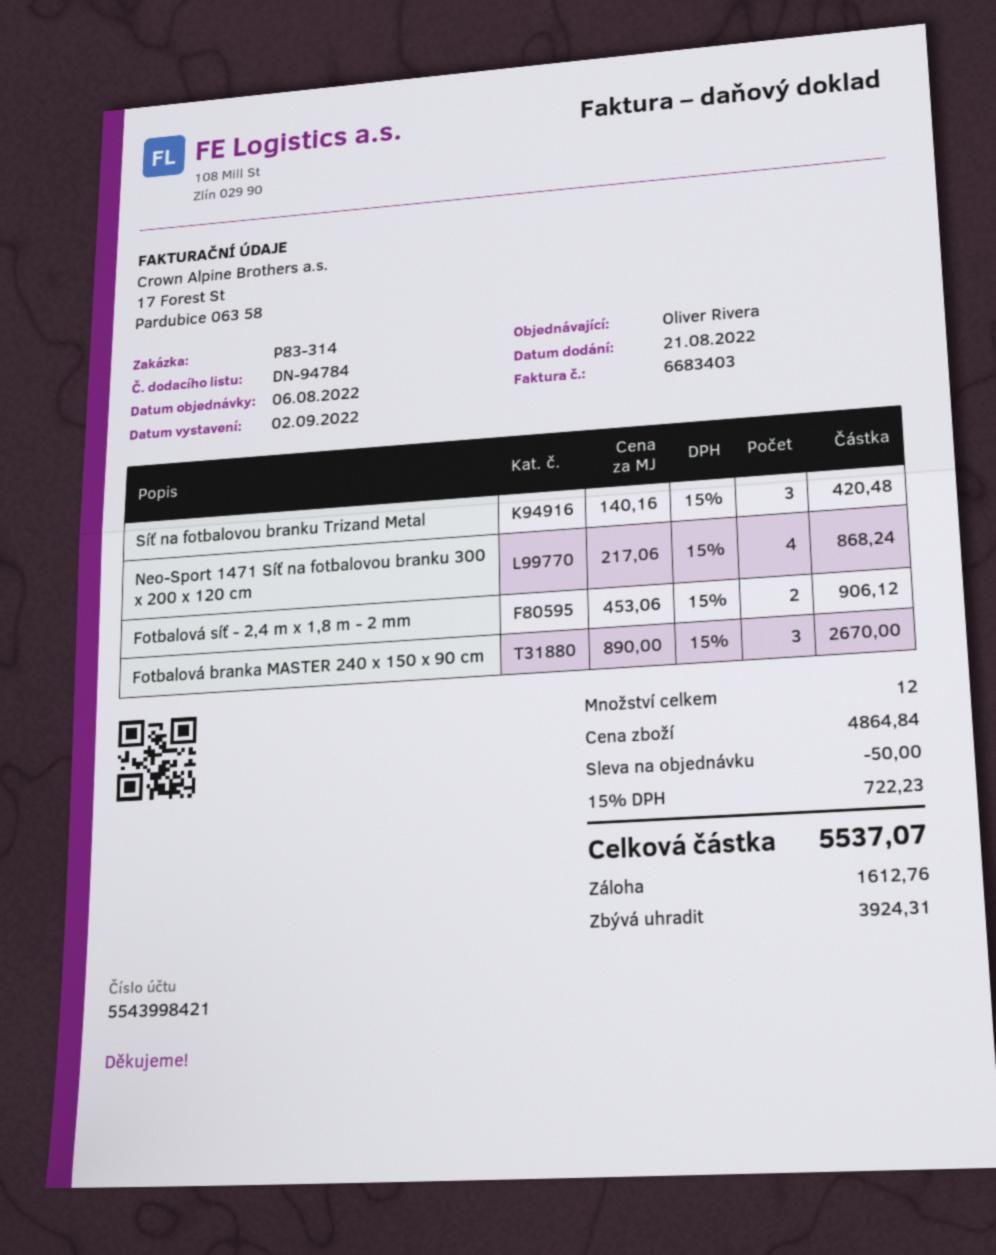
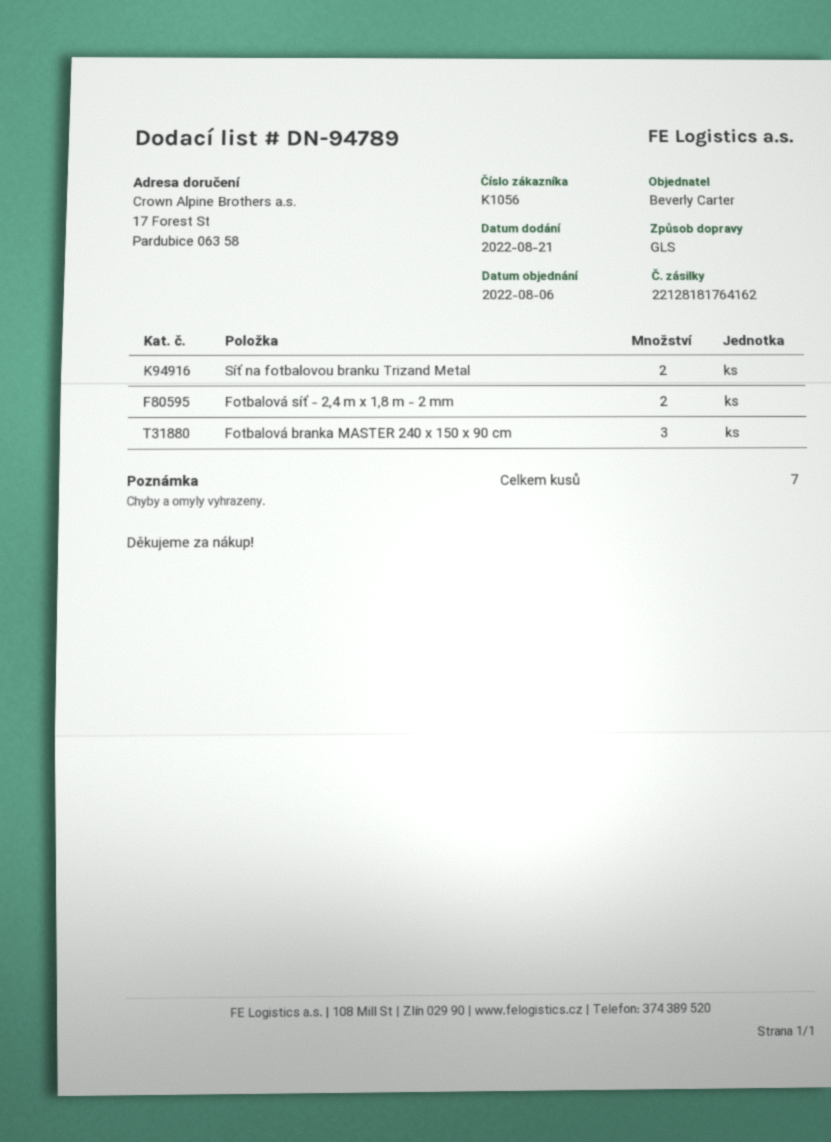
delivery note number: DN-94784 -> DN-94789
ordered by: Oliver Rivera -> Beverly Carter
Síť na fotbalovou branku Trizand Metal: 3 -> 2
Neo-Sport 1471 Síť na fotbalovou branku 300 x 200 x 120 cm: 4 -> none
total quantity: 12 -> 7

